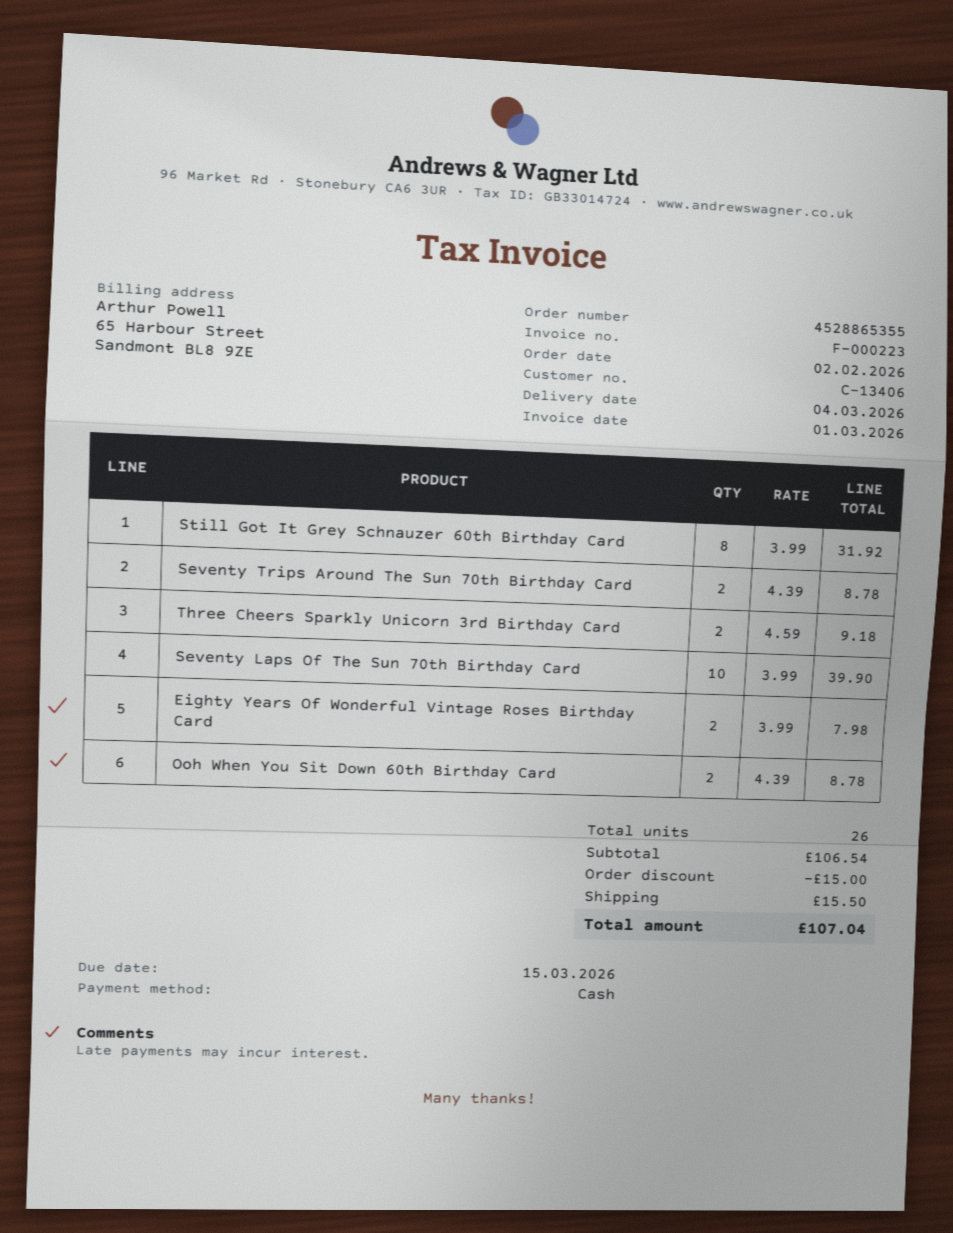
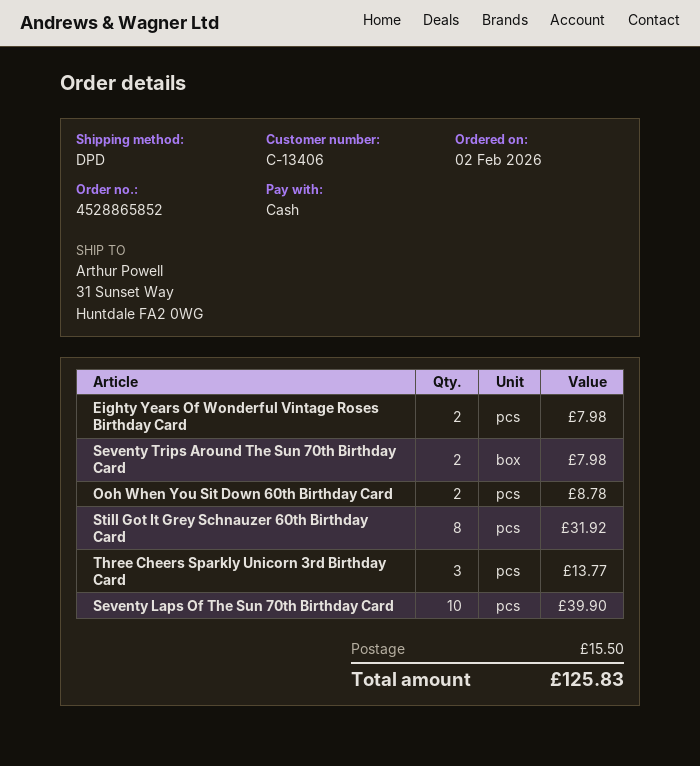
order number: 4528865355 -> 4528865852
Seventy Trips Around The Sun 70th Birthday Card: 2 for 8.78 -> 2 for 7.98
Three Cheers Sparkly Unicorn 3rd Birthday Card: 2 for 9.18 -> 3 for 13.77
discount: 15.00 -> none
total: 107.04 -> 125.83

